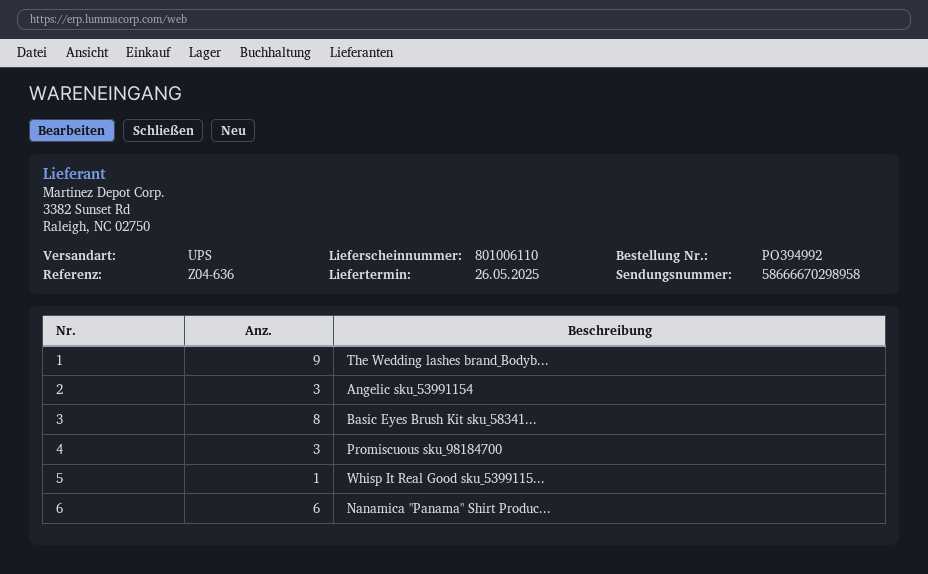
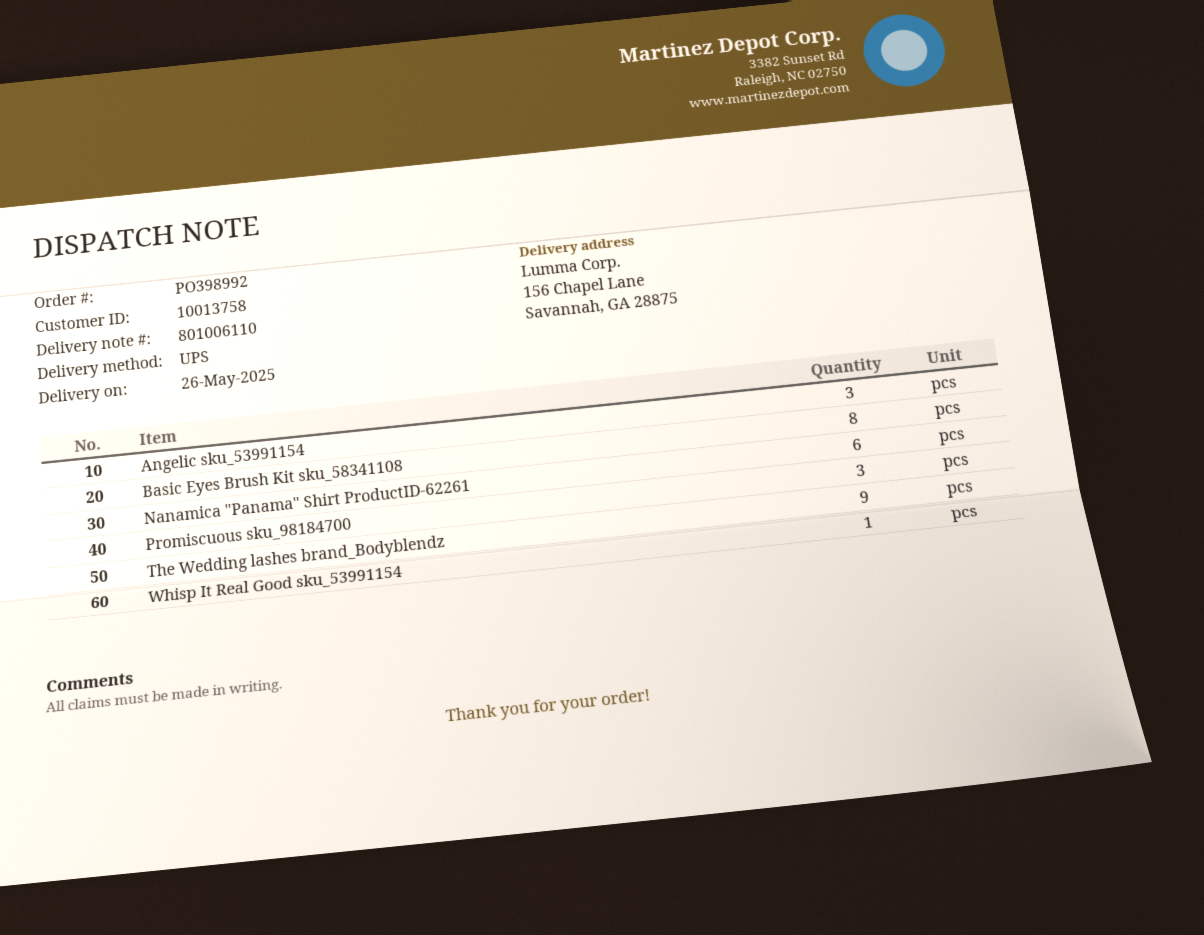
order number: PO394992 -> PO398992

